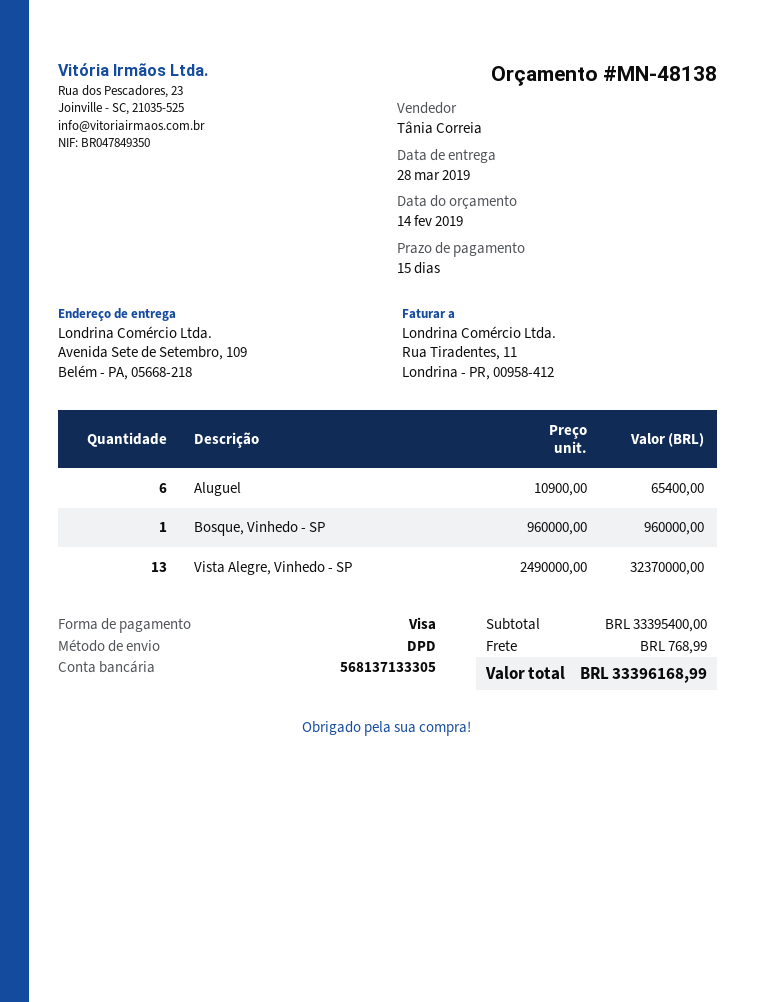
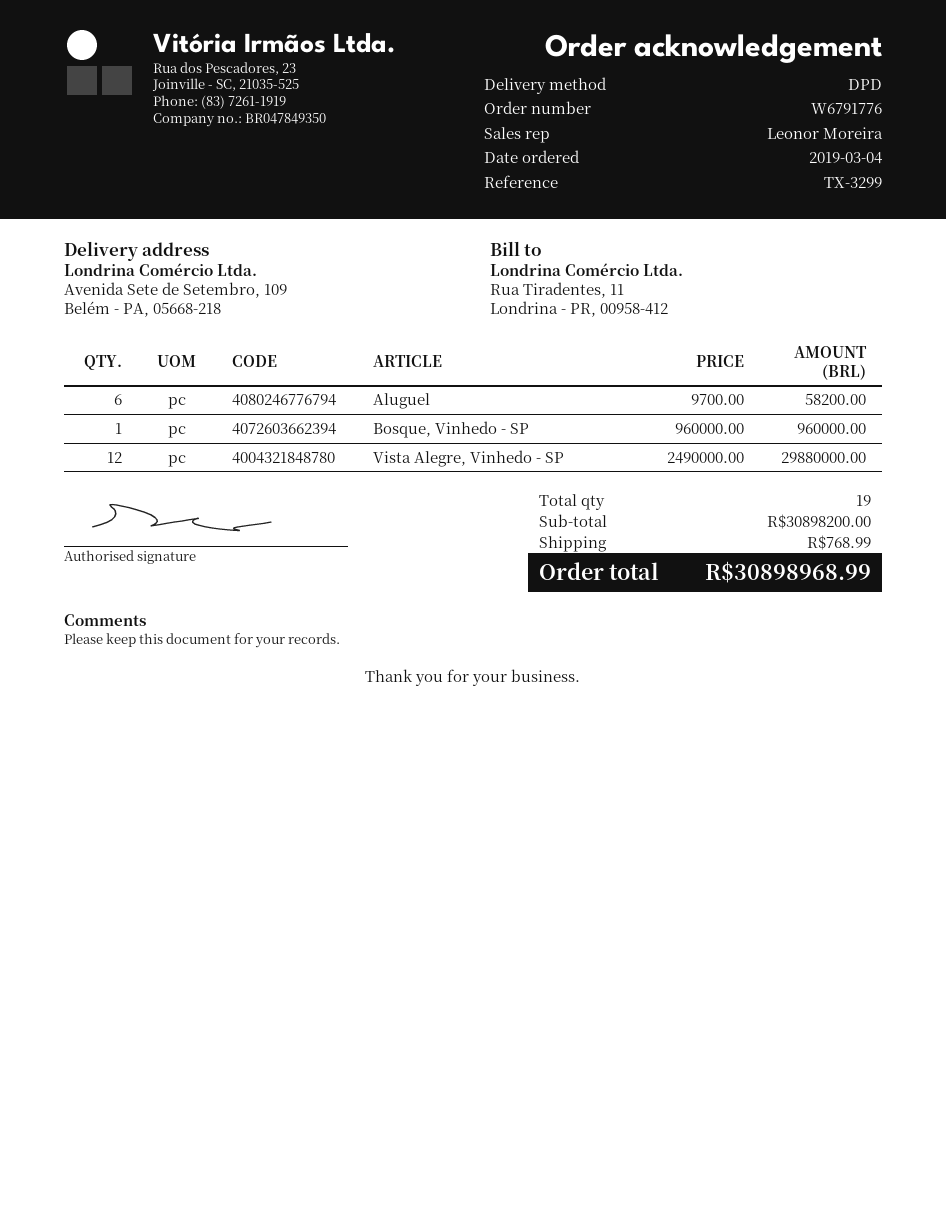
sales rep: Tânia Correia -> Leonor Moreira
Aluguel: 6 x 10900.00 = 65400.00 -> 6 x 9700.00 = 58200.00
Vista Alegre, Vinhedo - SP: 13 x 2490000.00 = 32370000.00 -> 12 x 2490000.00 = 29880000.00
subtotal: 33395400.00 -> 30898200.00
total: 33396168.99 -> 30898968.99

